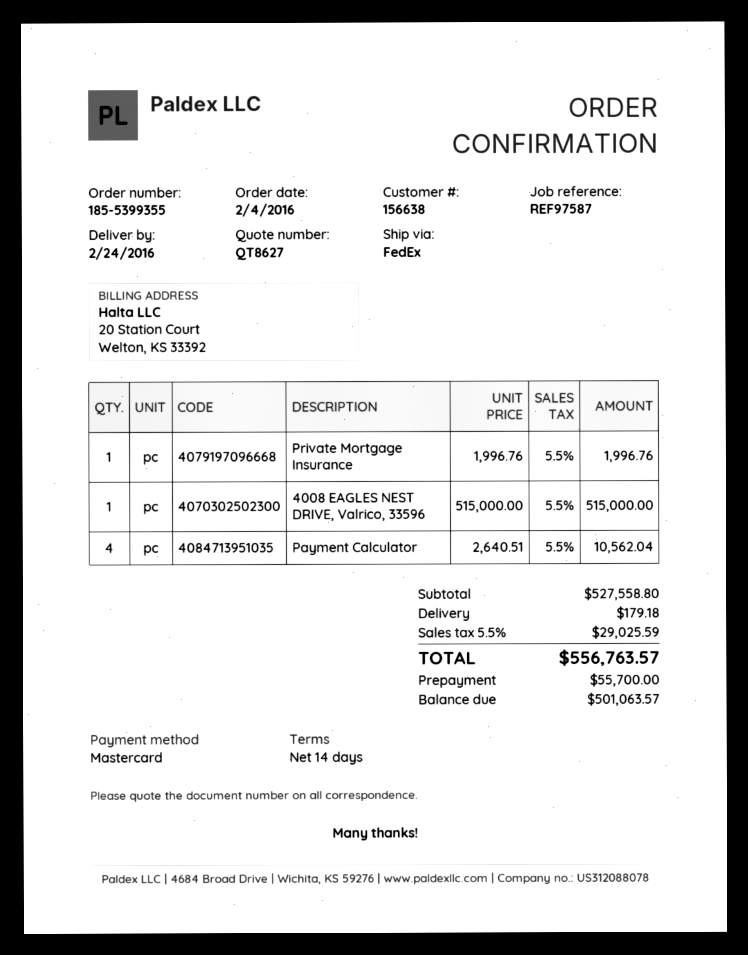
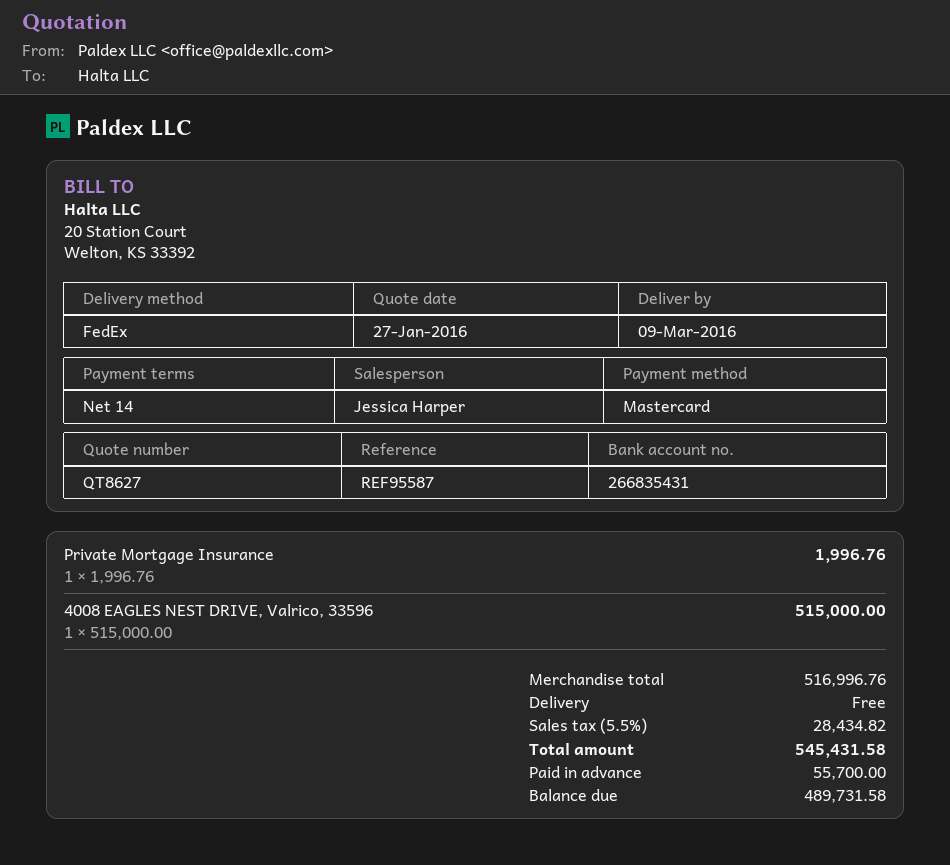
delivery date: 2016-02-24 -> 2016-03-09
reference: REF97587 -> REF95587
Payment Calculator: 4 x 2640.51 = 10562.04 -> none
subtotal: 527558.80 -> 516996.76
shipping: 179.18 -> 0.00
tax: 5.5% = 29025.59 -> 5.5% = 28434.82
total: 556763.57 -> 545431.58
balance: 501063.57 -> 489731.58

